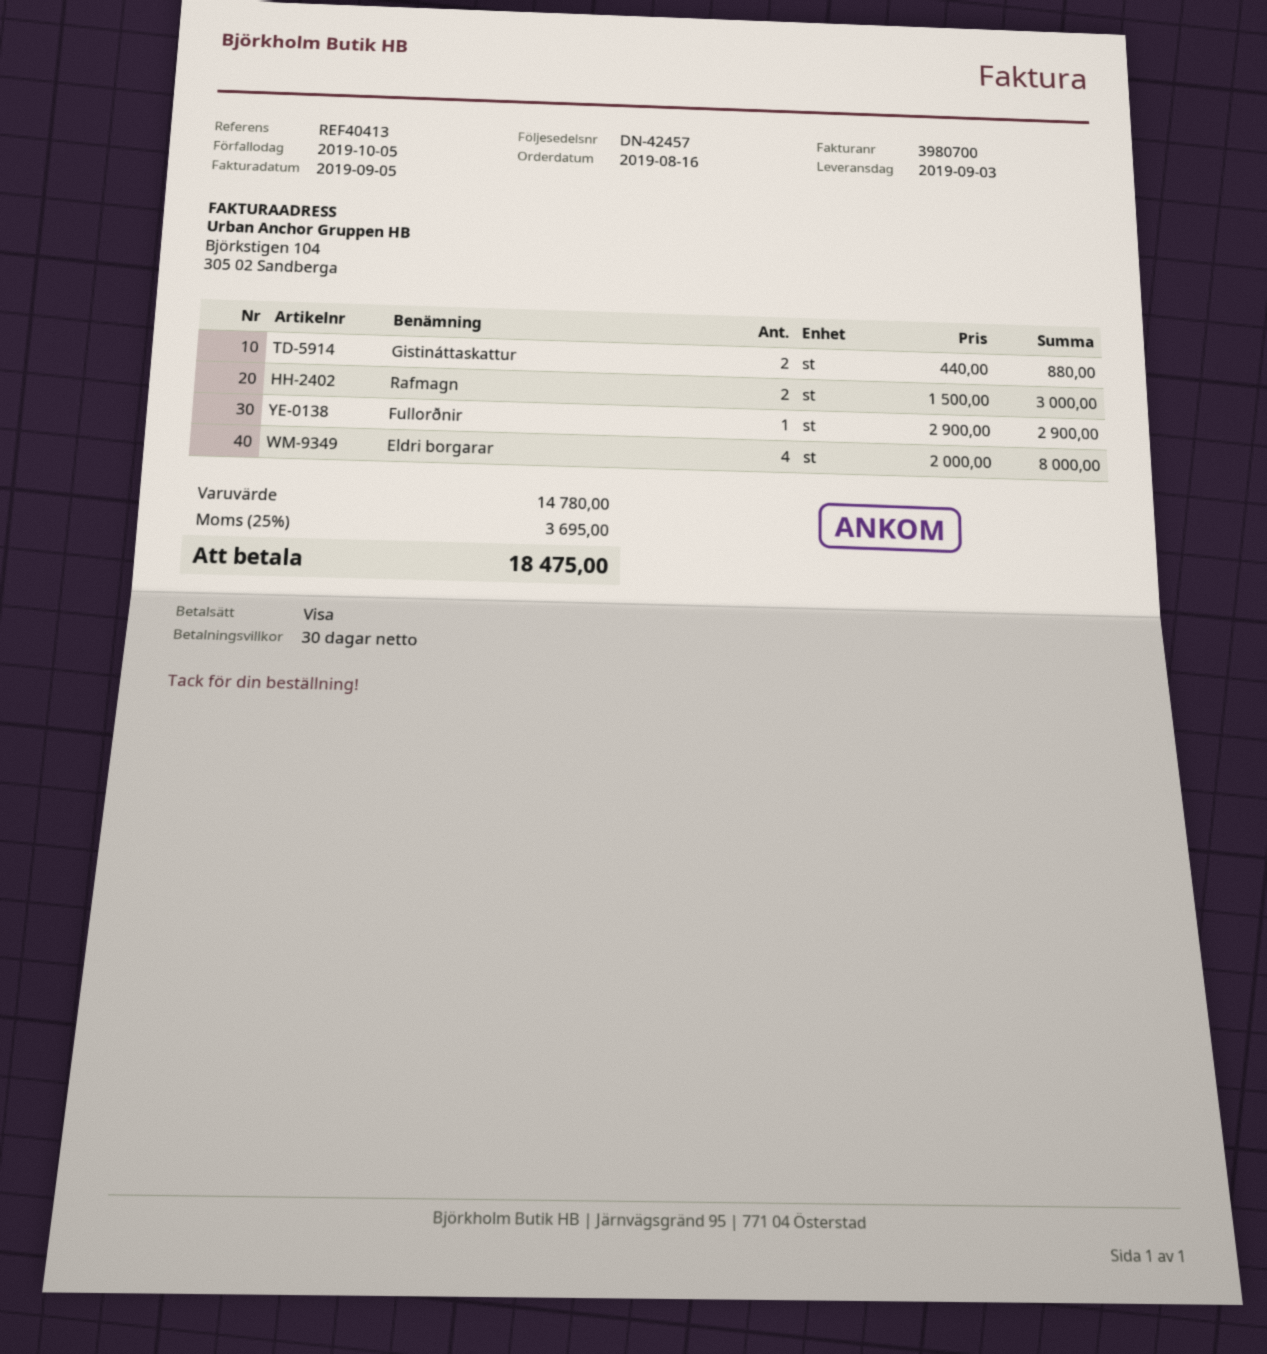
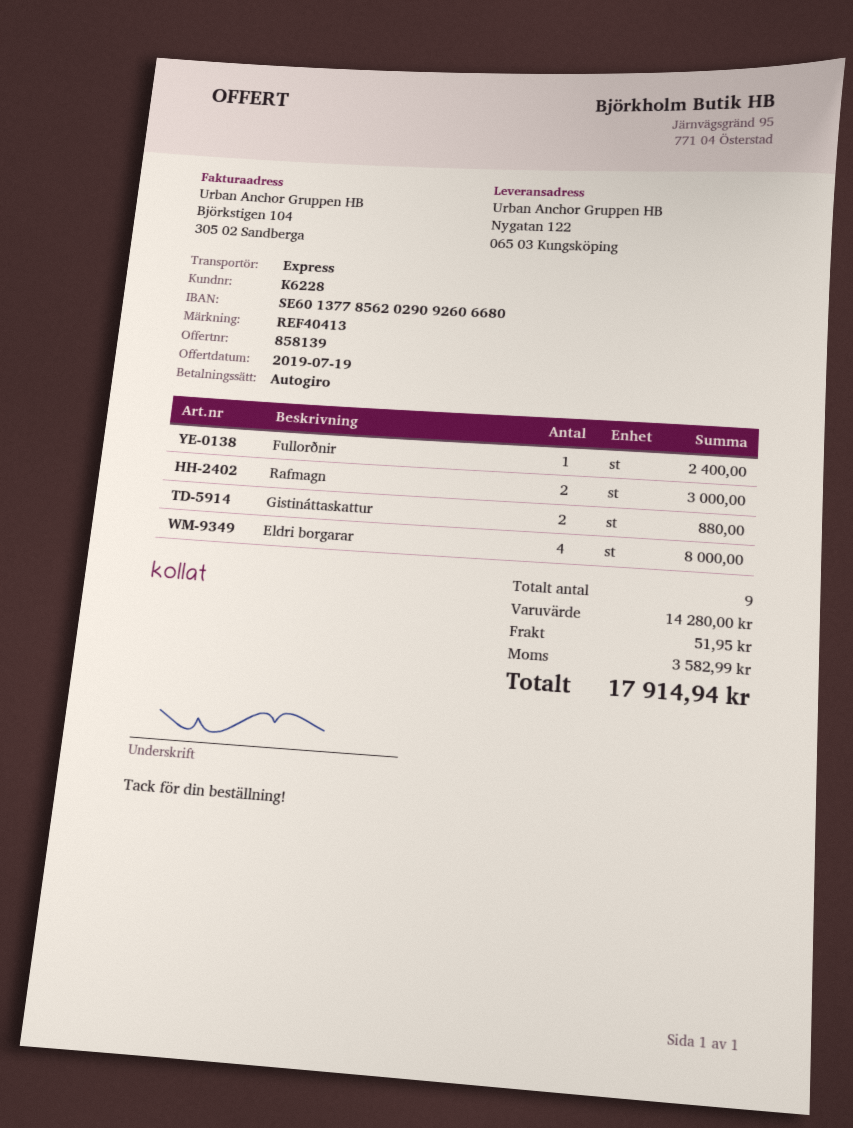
payment method: Visa -> direct debit
Fullorðnir: 1 for 2900.00 -> 1 for 2400.00
subtotal: 14780.00 -> 14280.00
shipping: none -> 51.95
tax: 3695.00 -> 3582.99
total: 18475.00 -> 17914.94

